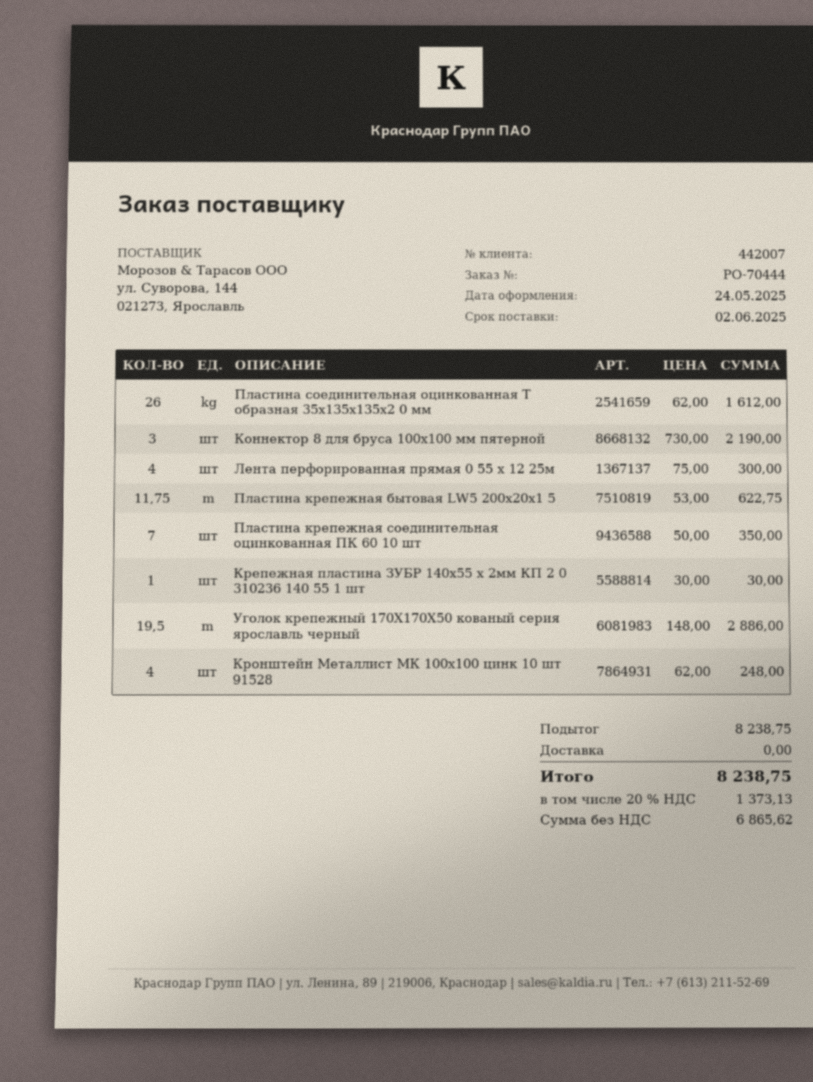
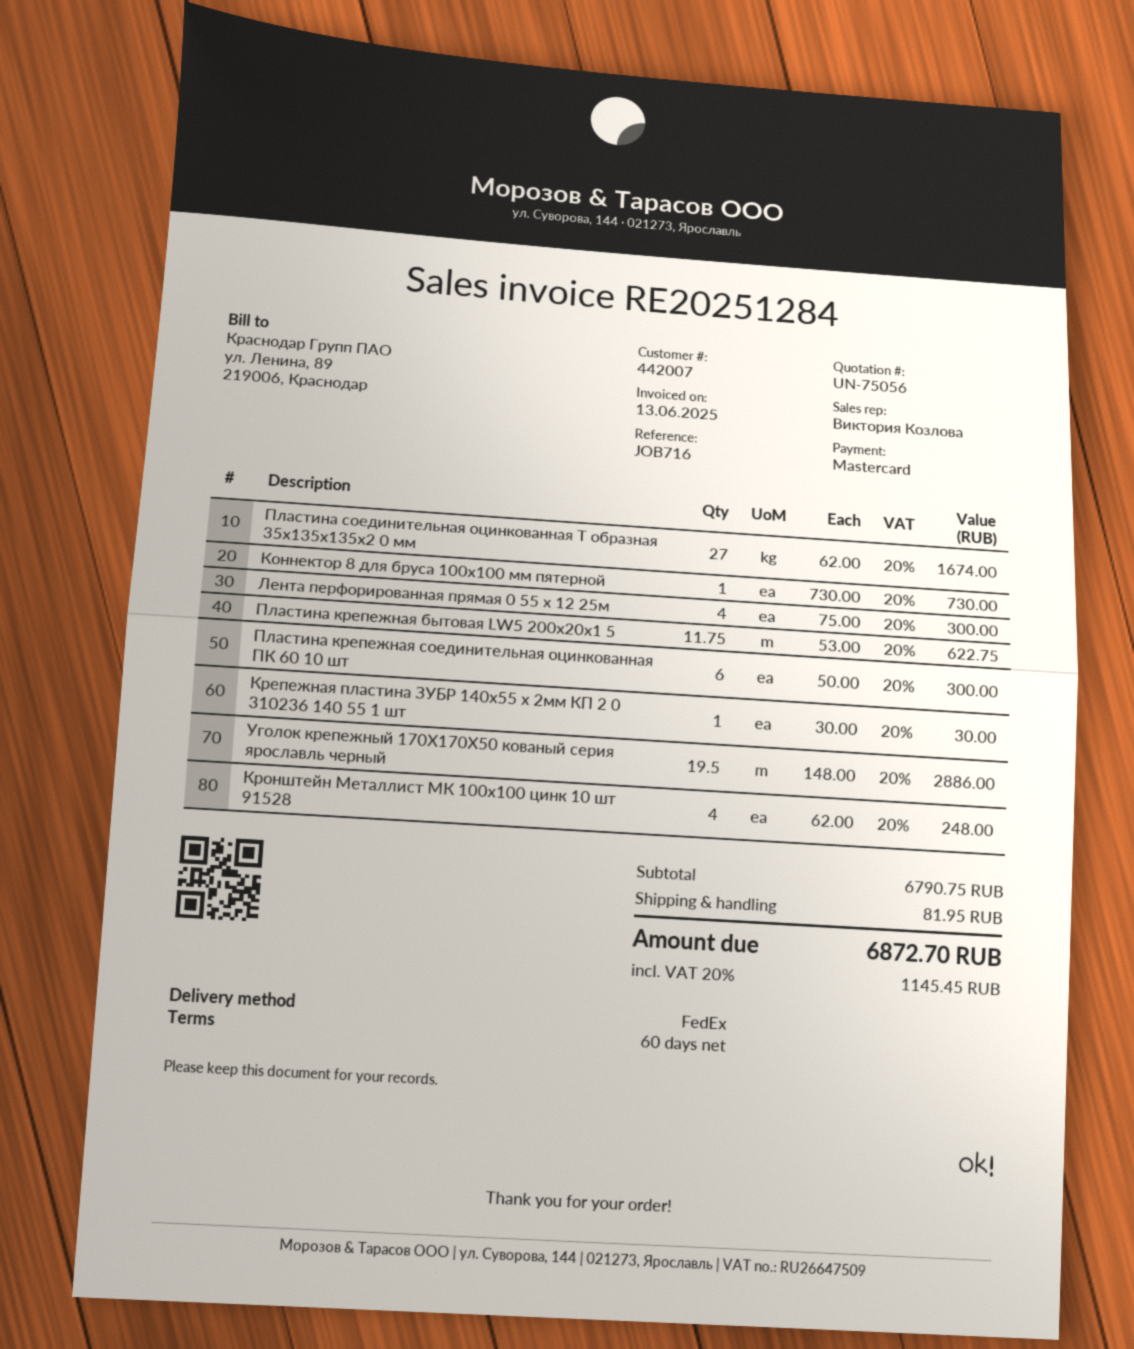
Пластина соединительная оцинкованная Т образная 35х135х135х2 0 мм: 26 x 62.00 = 1612.00 -> 27 x 62.00 = 1674.00
Коннектор 8 для бруса 100х100 мм пятерной: 3 x 730.00 = 2190.00 -> 1 x 730.00 = 730.00
Пластина крепежная соединительная оцинкованная ПК 60 10 шт: 7 x 50.00 = 350.00 -> 6 x 50.00 = 300.00
subtotal: 8238.75 -> 6790.75
shipping: 0.00 -> 81.95
tax: 20% = 1373.13 -> 20% = 1145.45
total: 8238.75 -> 6872.70

